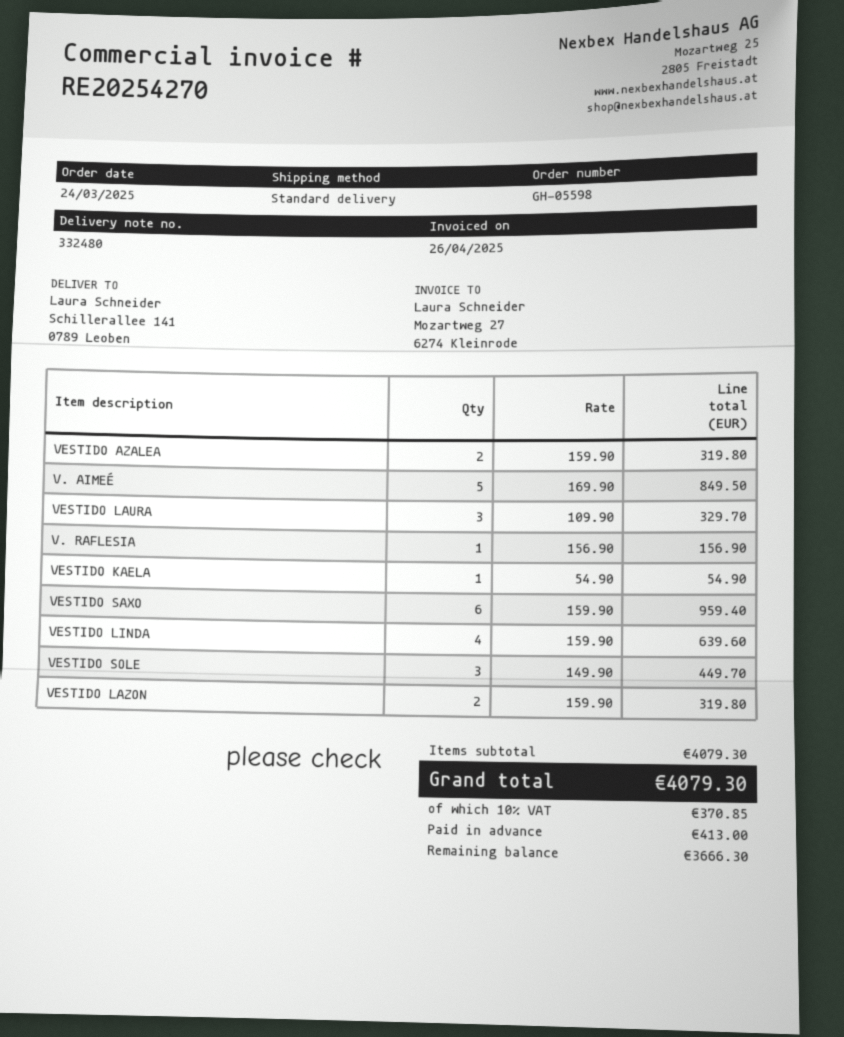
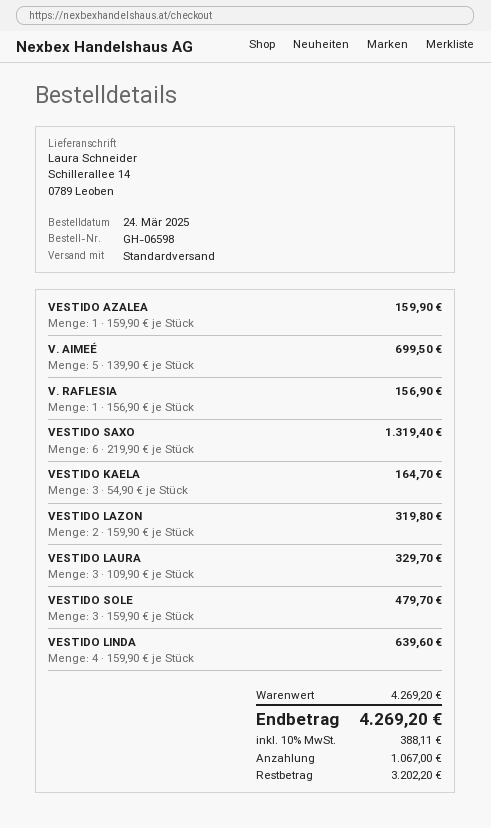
order number: GH-05598 -> GH-06598
ship to: Schillerallee 141, 0789 Leoben -> Schillerallee 14, 0789 Leoben
VESTIDO AZALEA: 2 x 159.90 = 319.80 -> 1 x 159.90 = 159.90
V. AIMEÉ: 5 x 169.90 = 849.50 -> 5 x 139.90 = 699.50
VESTIDO KAELA: 1 x 54.90 = 54.90 -> 3 x 54.90 = 164.70
VESTIDO SAXO: 6 x 159.90 = 959.40 -> 6 x 219.90 = 1319.40
VESTIDO SOLE: 3 x 149.90 = 449.70 -> 3 x 159.90 = 479.70
subtotal: 4079.30 -> 4269.20
tax: 10% = 370.85 -> 10% = 388.11
total: 4079.30 -> 4269.20
deposit: 413.00 -> 1067.00
balance: 3666.30 -> 3202.20

